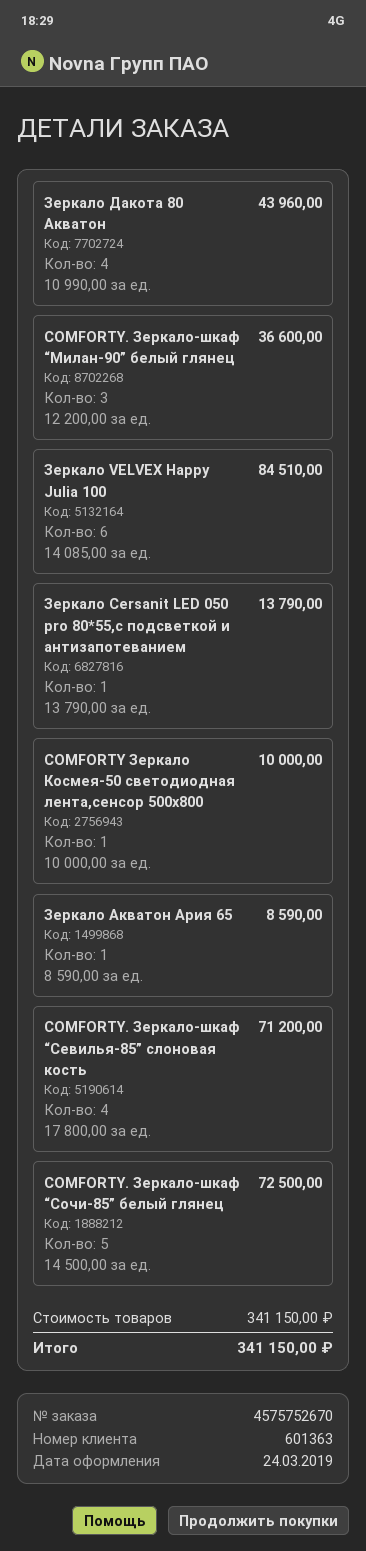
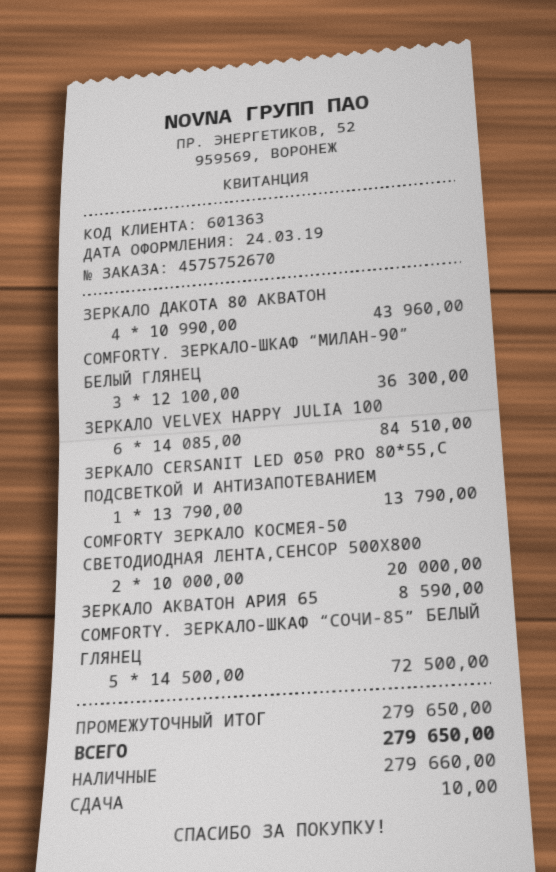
COMFORTY. Зеркало-шкаф “Милан-90” белый глянец: 3 x 12200.00 = 36600.00 -> 3 x 12100.00 = 36300.00
COMFORTY Зеркало Космея-50 светодиодная лента,сенсор 500х800: 1 x 10000.00 = 10000.00 -> 2 x 10000.00 = 20000.00
COMFORTY. Зеркало-шкаф “Севилья-85” слоновая кость: 4 x 17800.00 = 71200.00 -> none
subtotal: 341150.00 -> 279650.00
total: 341150.00 -> 279650.00

